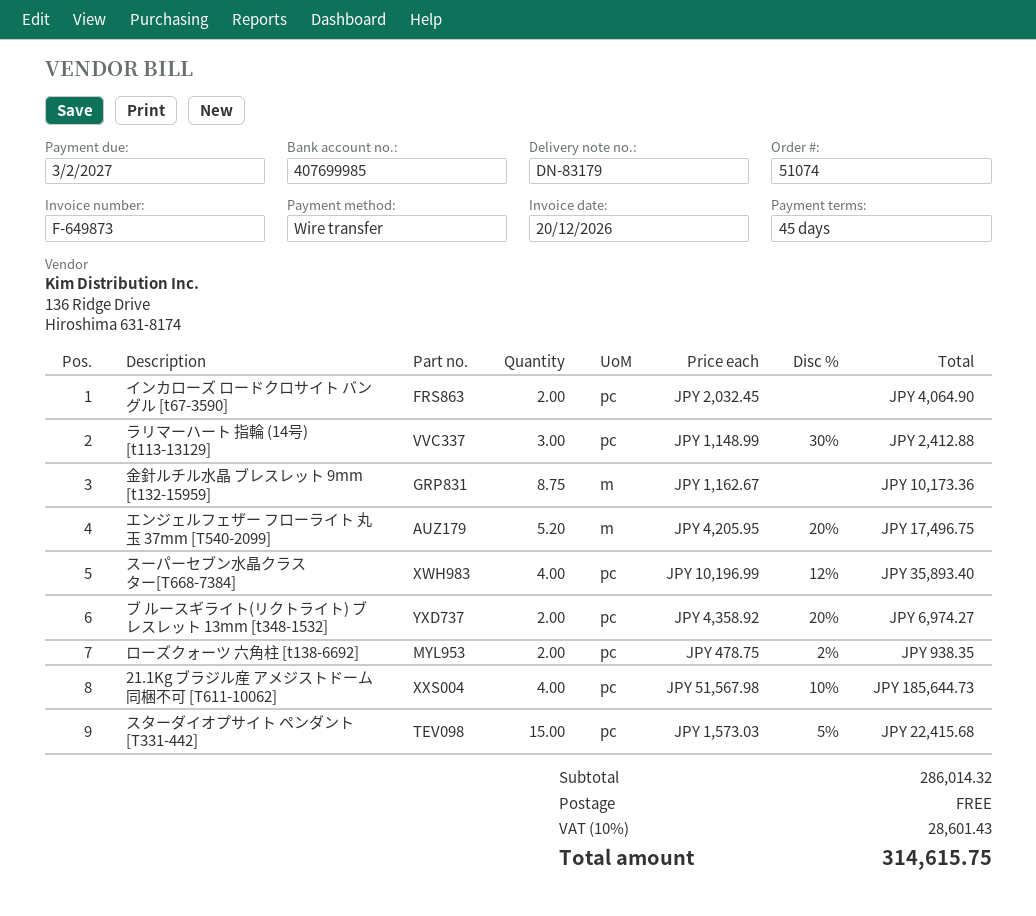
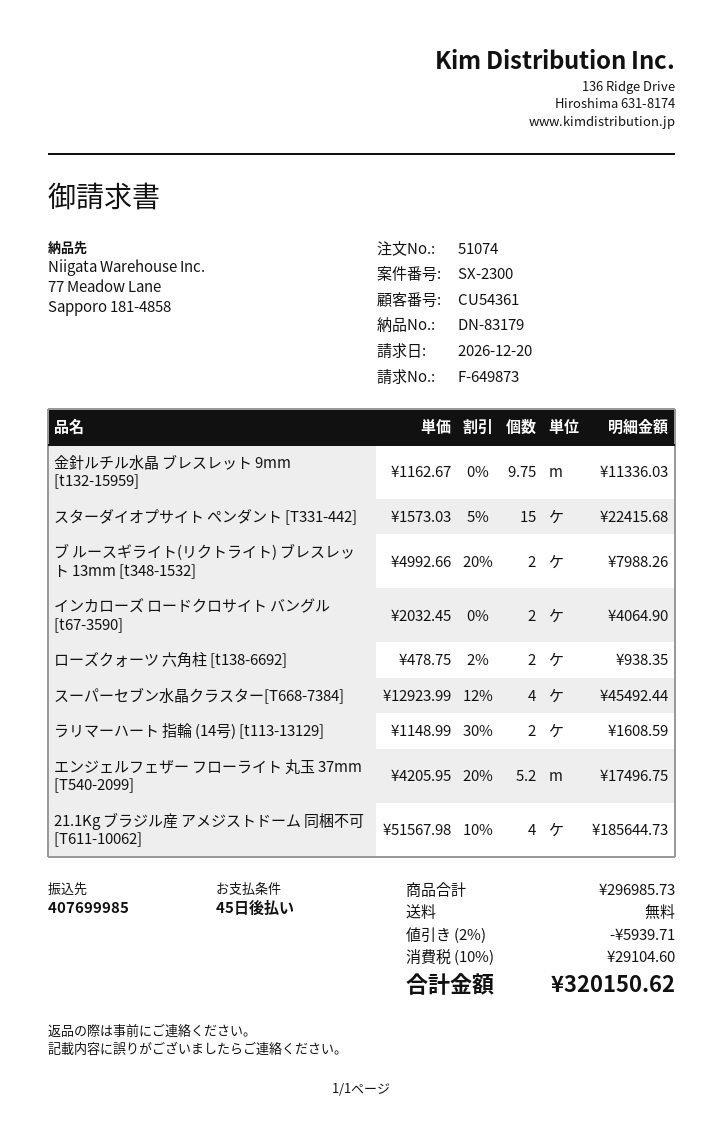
ラリマーハート 指輪 (14号) [t113-13129]: 3 x 1148.99 - 30% = 2412.88 -> 2 x 1148.99 - 30% = 1608.59
金針ルチル水晶 ブレスレット 9mm [t132-15959]: 8.75 x 1162.67 = 10173.36 -> 9.75 x 1162.67 = 11336.03
スーパーセブン水晶クラスター[T668-7384]: 4 x 10196.99 - 12% = 35893.40 -> 4 x 12923.99 - 12% = 45492.44
ブ ルースギライト(リクトライト) ブレスレット 13mm [t348-1532]: 2 x 4358.92 - 20% = 6974.27 -> 2 x 4992.66 - 20% = 7988.26
subtotal: 286014.32 -> 296985.73
discount: none -> 2% = 5939.71
tax: 10% = 28601.43 -> 10% = 29104.60
total: 314615.75 -> 320150.62

